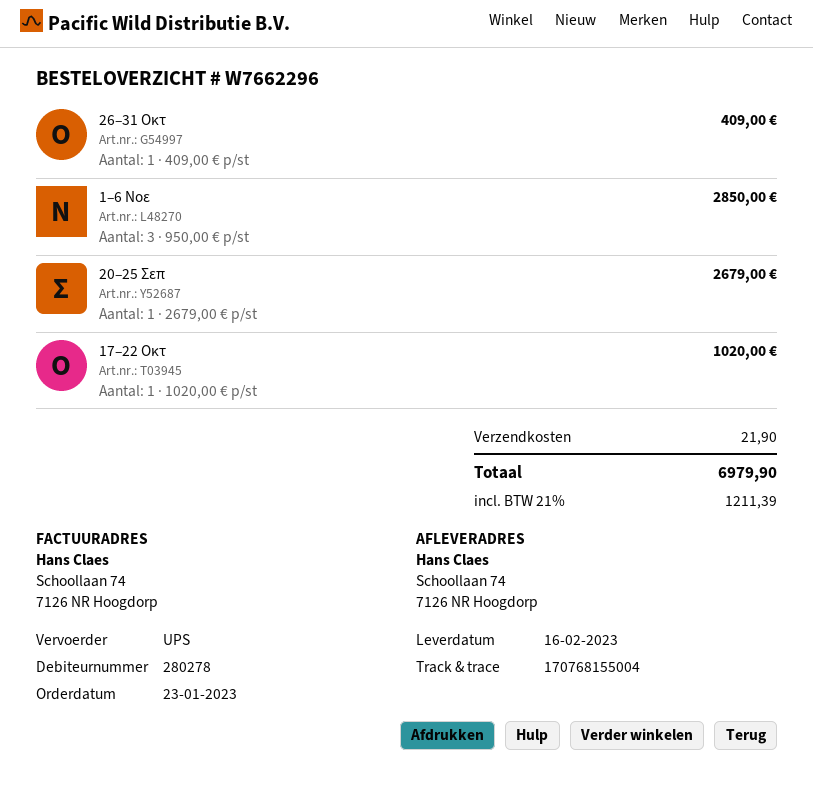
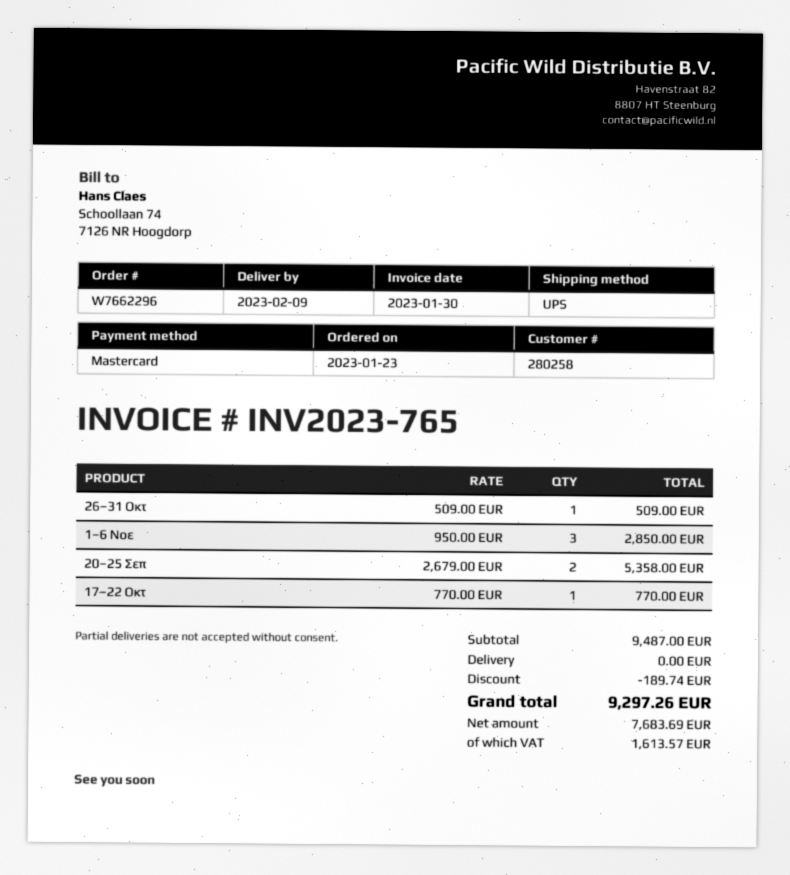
delivery date: 2023-02-16 -> 2023-02-09
customer number: 280278 -> 280258
26–31 Οκτ: 1 x 409.00 = 409.00 -> 1 x 509.00 = 509.00
20–25 Σεπ: 1 x 2679.00 = 2679.00 -> 2 x 2679.00 = 5358.00
17–22 Οκτ: 1 x 1020.00 = 1020.00 -> 1 x 770.00 = 770.00
discount: none -> 189.74
shipping: 21.90 -> 0.00
tax: 1211.39 -> 1613.57
total: 6979.90 -> 9297.26

